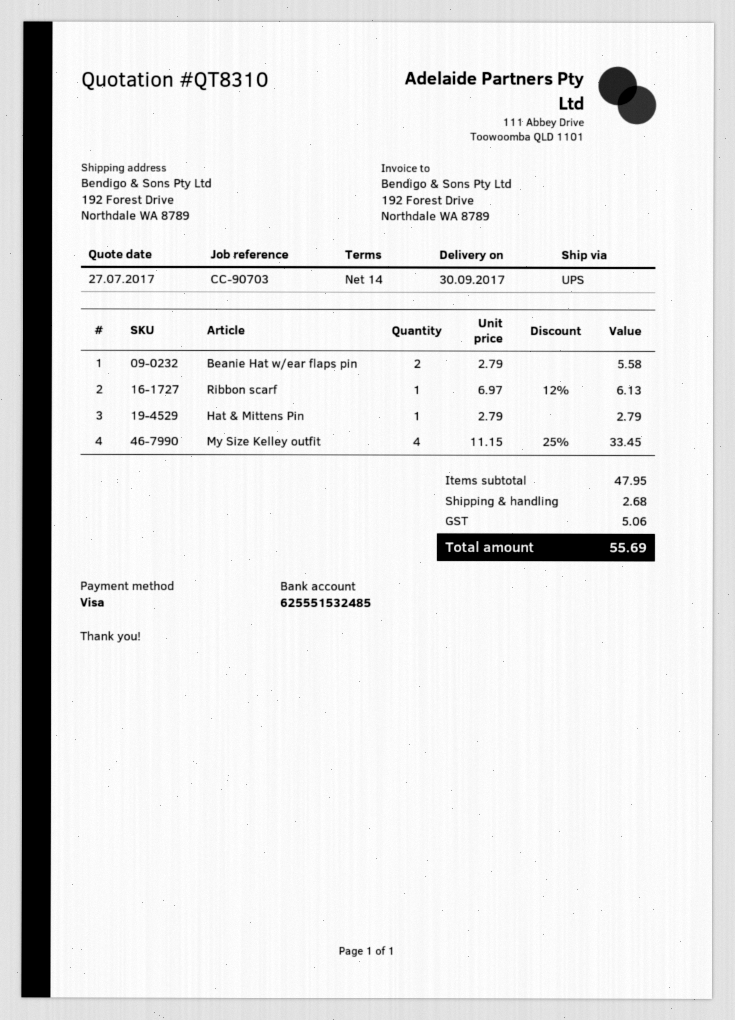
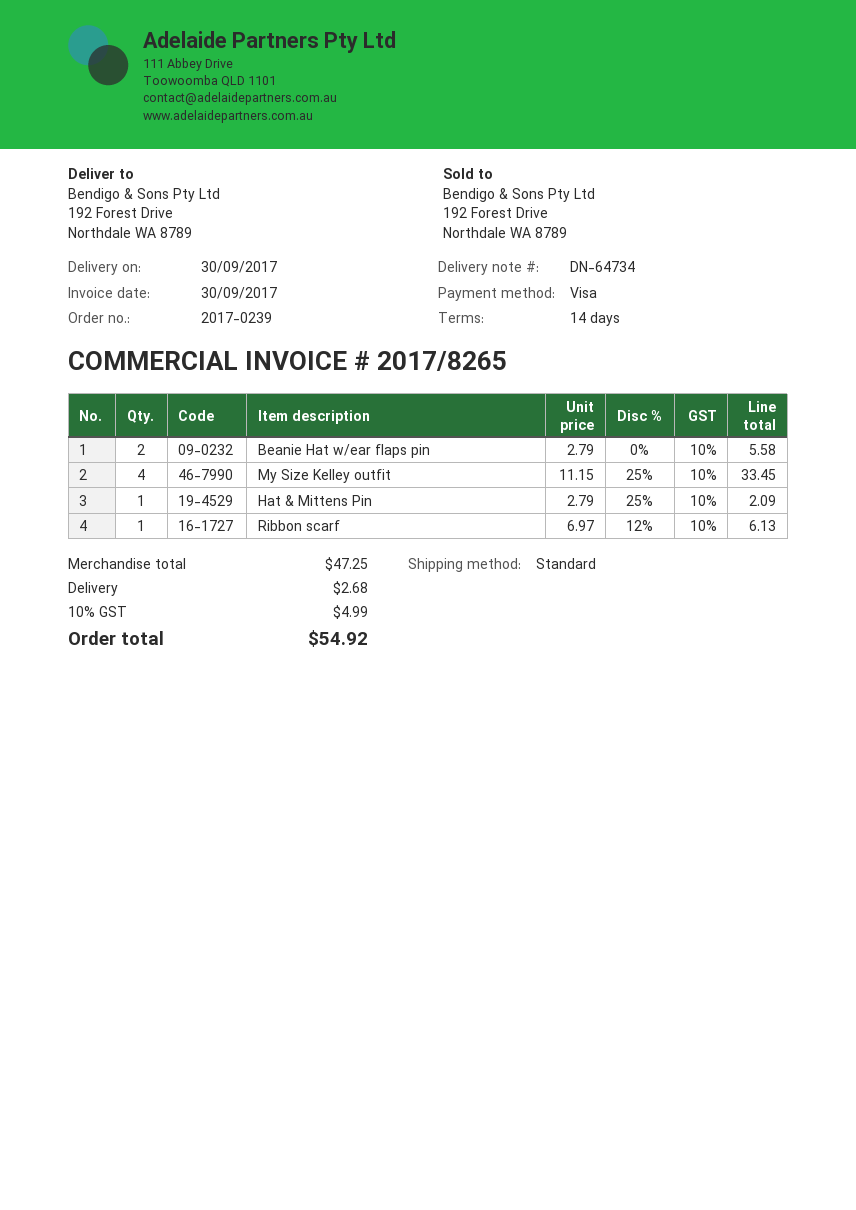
shipping method: UPS -> standard
Hat & Mittens Pin: 1 x 2.79 = 2.79 -> 1 x 2.79 - 25% = 2.09
subtotal: 47.95 -> 47.25
tax: 5.06 -> 4.99
total: 55.69 -> 54.92

